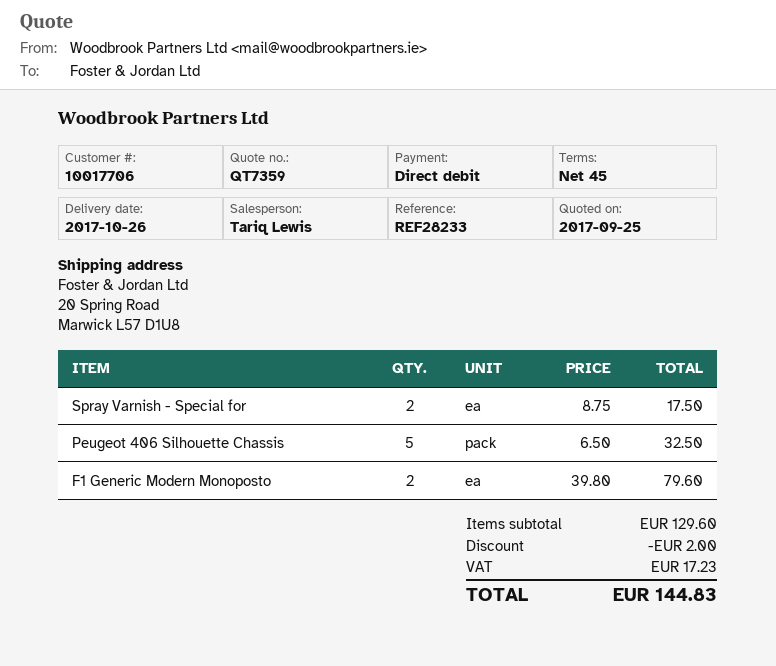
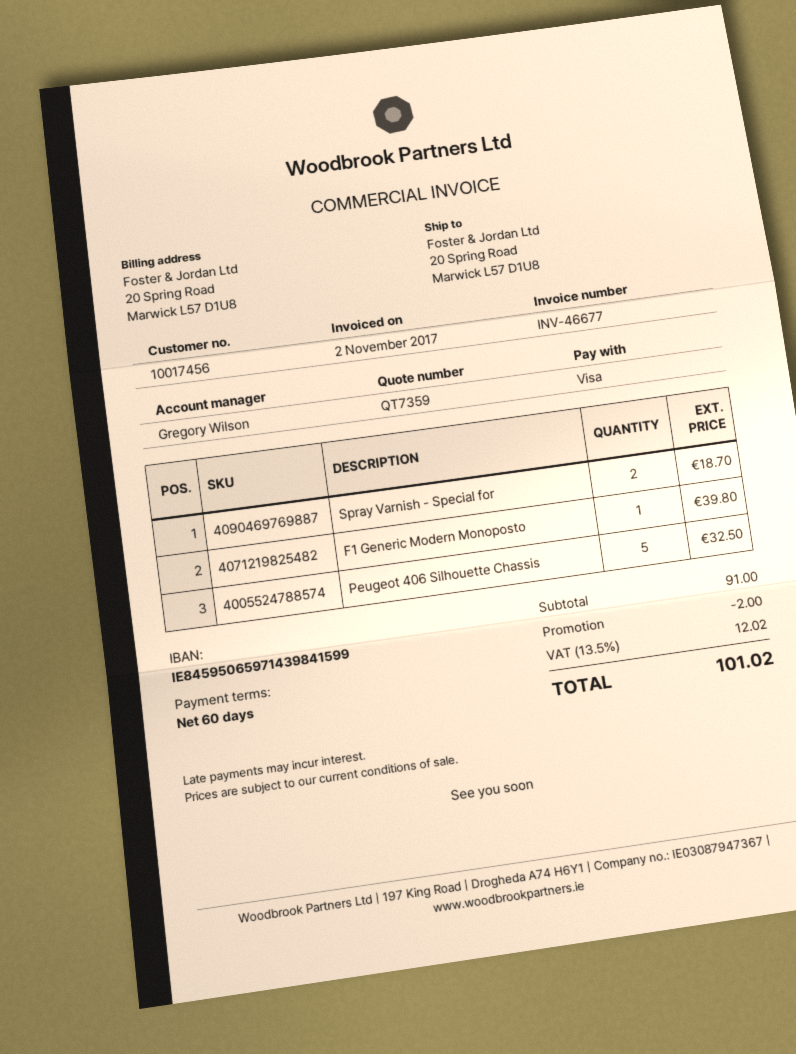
payment terms: 45 days -> 60 days
customer number: 10017706 -> 10017456
sales rep: Tariq Lewis -> Gregory Wilson
payment method: direct debit -> Visa
Spray Varnish - Special for: 2 for 17.50 -> 2 for 18.70
F1 Generic Modern Monoposto: 2 for 79.60 -> 1 for 39.80
subtotal: 129.60 -> 91.00
tax: 17.23 -> 12.02
total: 144.83 -> 101.02

